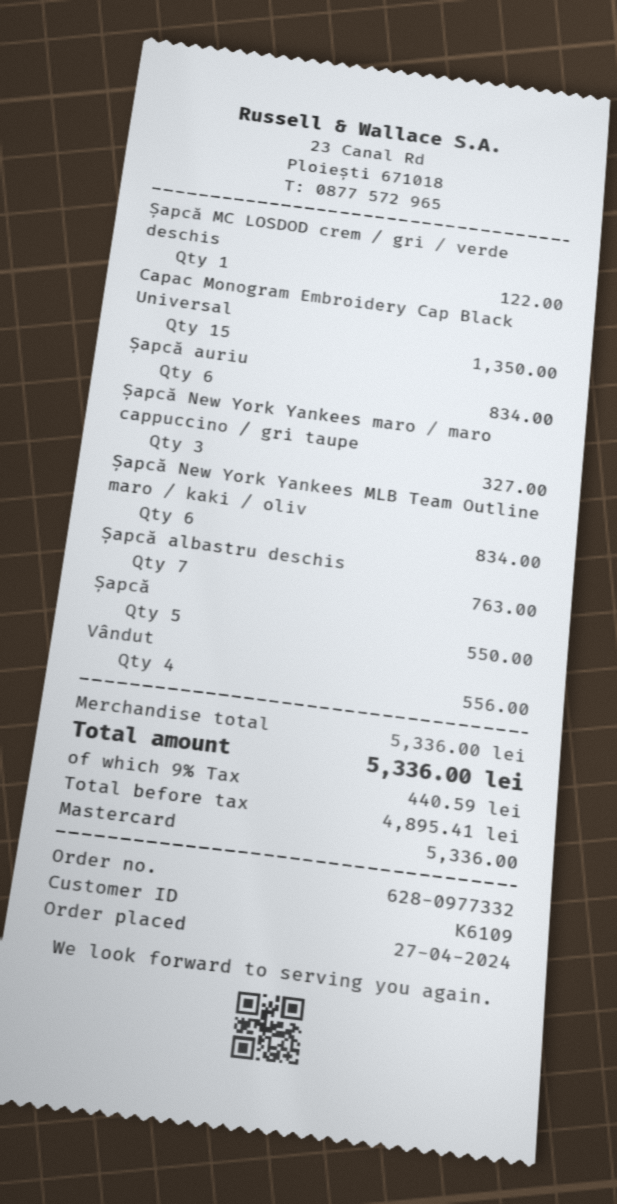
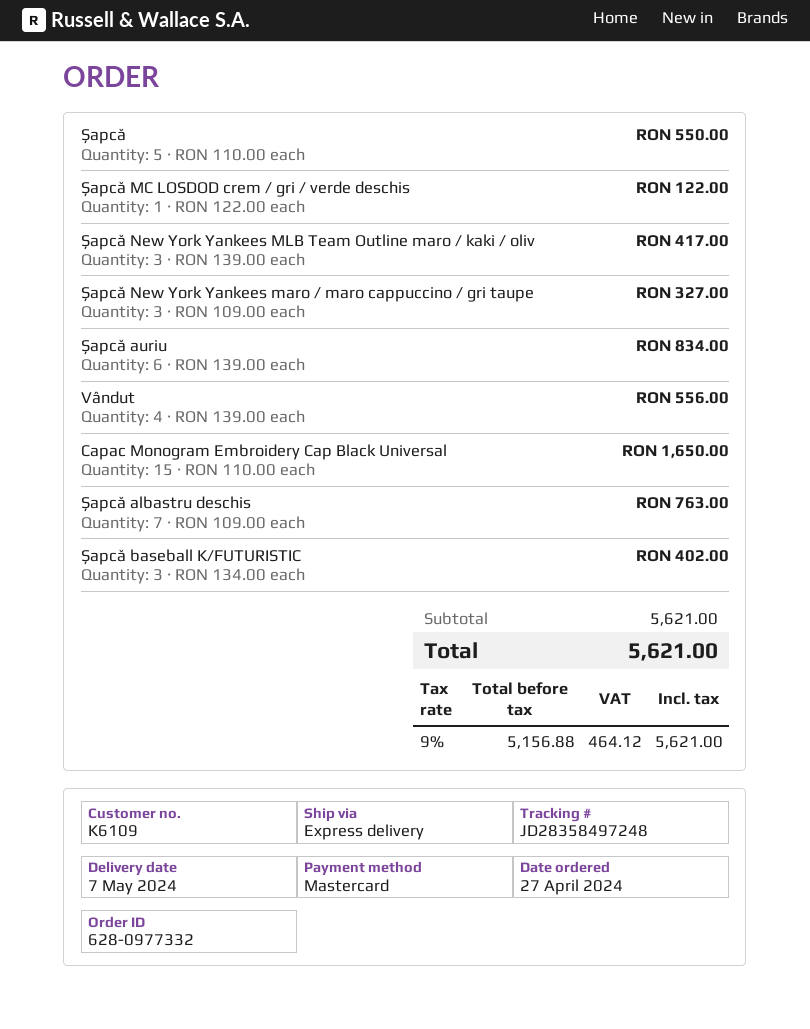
Capac Monogram Embroidery Cap Black Universal: 15 for 1350.00 -> 15 for 1650.00
Șapcă New York Yankees MLB Team Outline maro / kaki / oliv: 6 for 834.00 -> 3 for 417.00
Șapcă baseball K/FUTURISTIC: none -> 3 for 402.00
subtotal: 5336.00 -> 5621.00
net: 4895.41 -> 5156.88
tax: 9% = 440.59 -> 9% = 464.12
total: 5336.00 -> 5621.00

